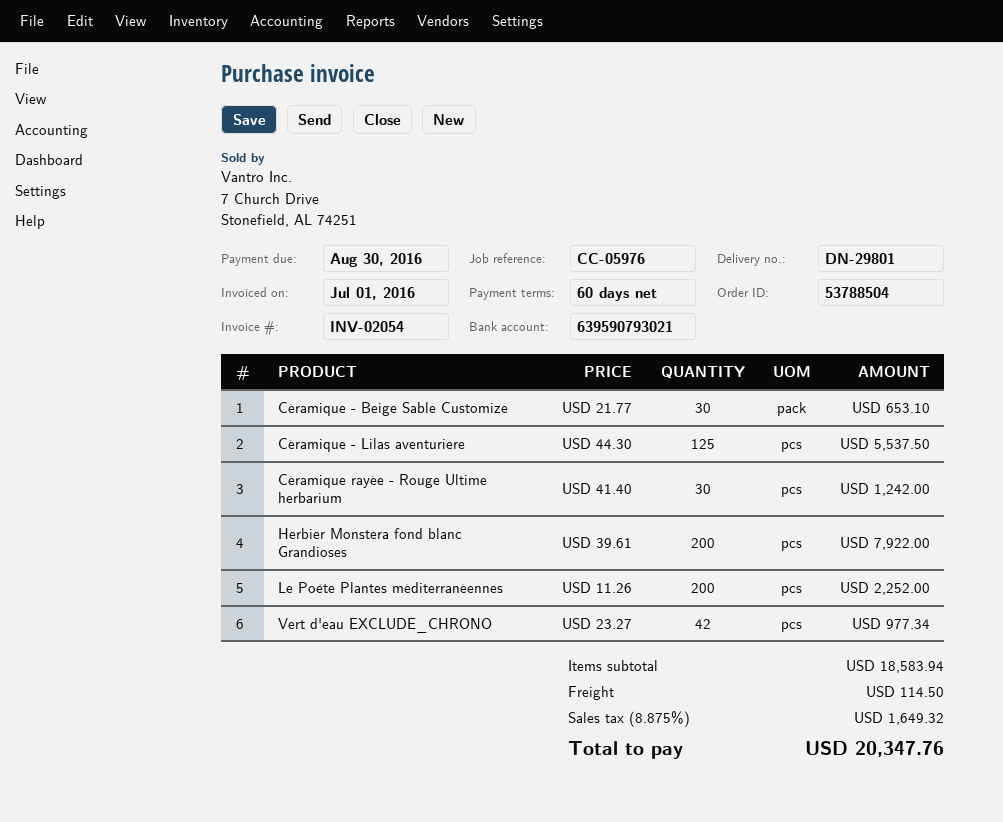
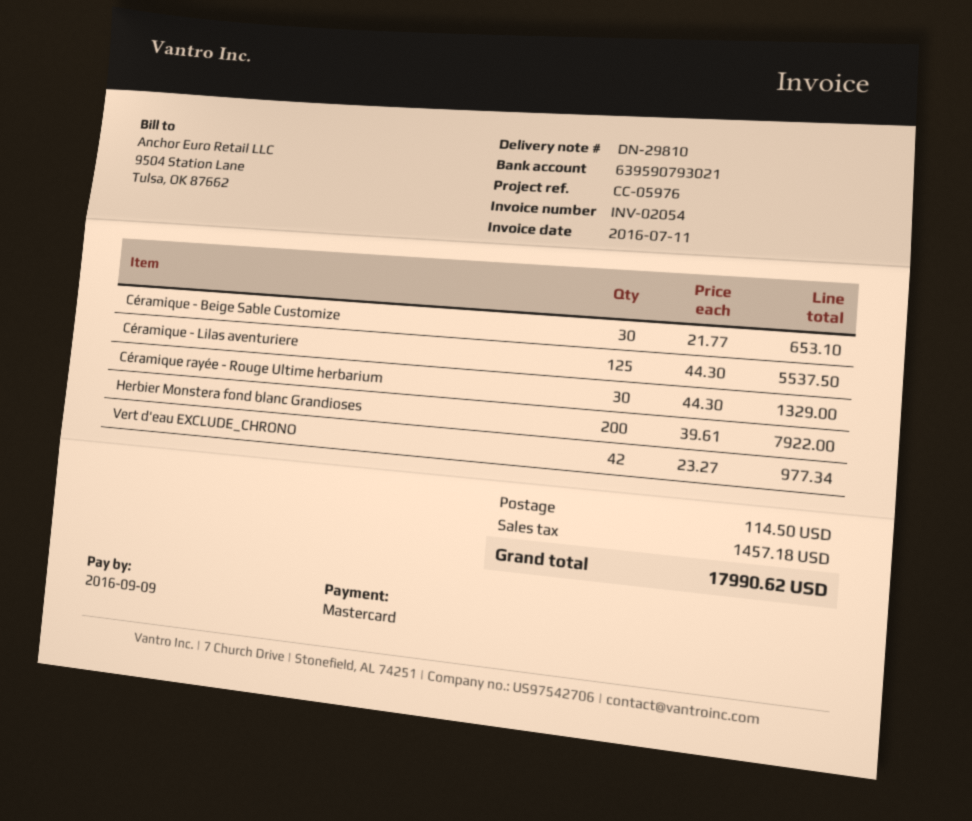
delivery note number: DN-29801 -> DN-29810
invoice date: 2016-07-01 -> 2016-07-11
due date: 2016-08-30 -> 2016-09-09
Céramique rayée - Rouge Ultime herbarium: 30 x 41.40 = 1242.00 -> 30 x 44.30 = 1329.00
Le Poète Plantes méditerranéennes: 200 x 11.26 = 2252.00 -> none
tax: 1649.32 -> 1457.18
total: 20347.76 -> 17990.62

